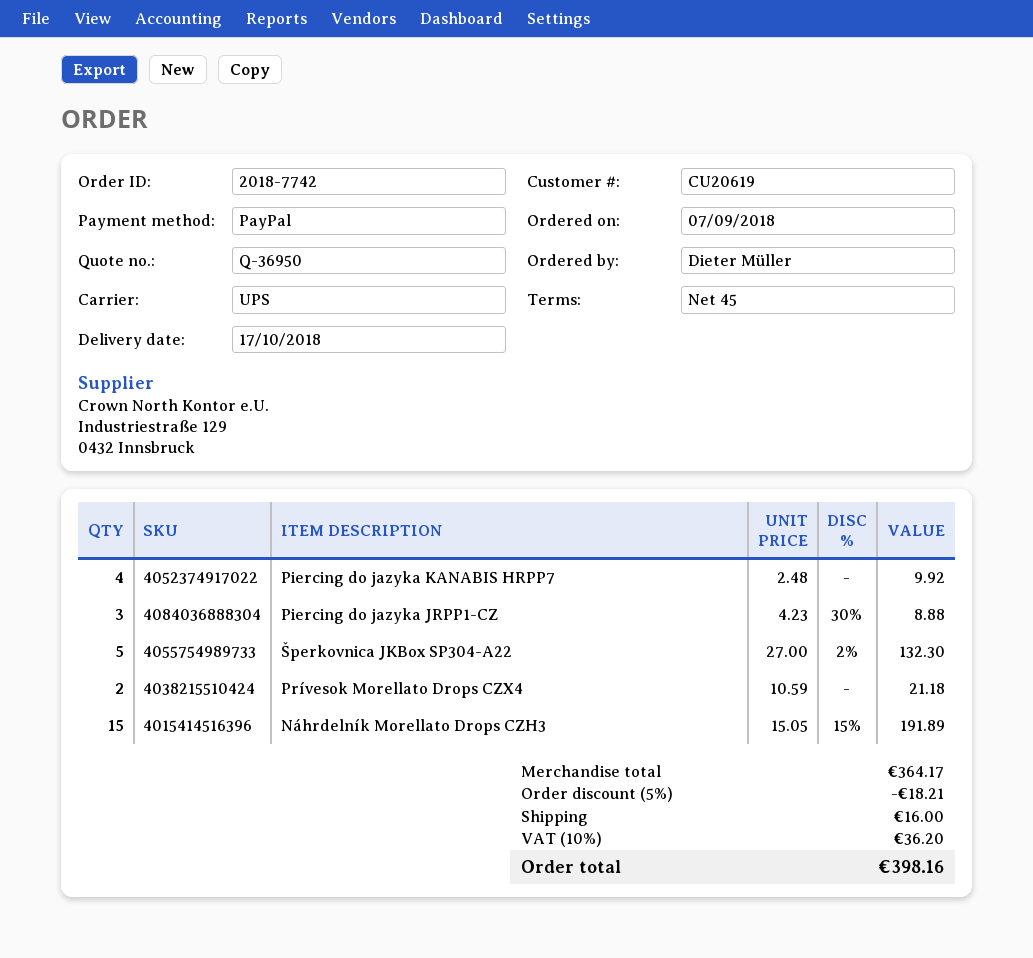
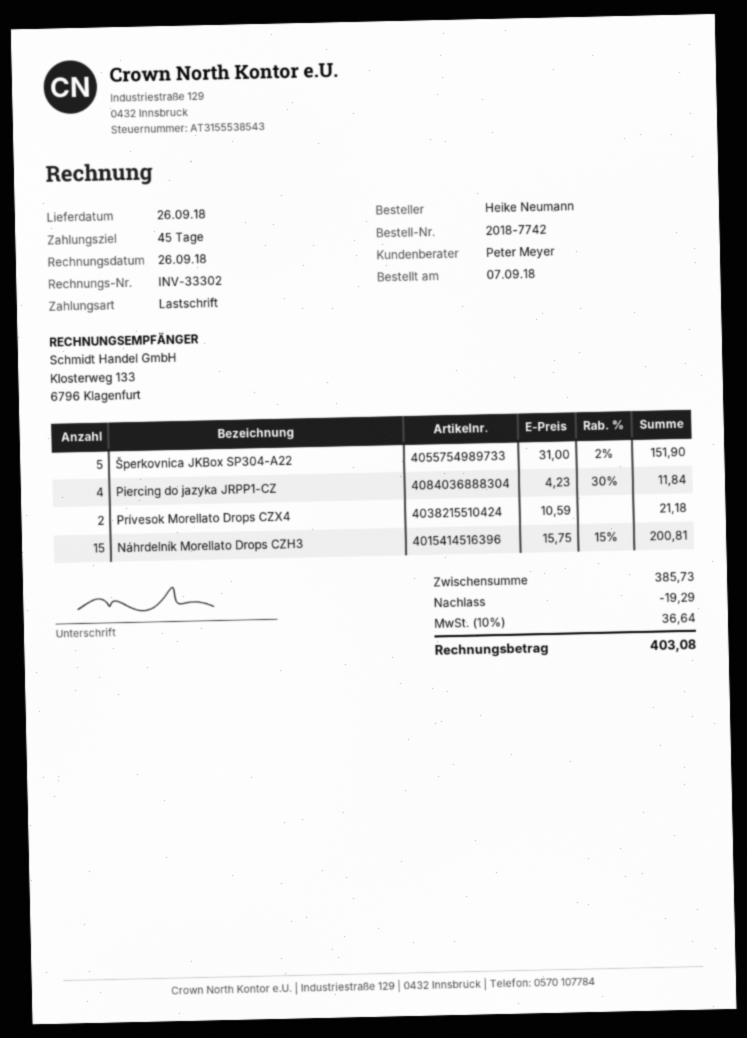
delivery date: 2018-10-17 -> 2018-09-26
ordered by: Dieter Müller -> Heike Neumann
payment method: PayPal -> direct debit
Piercing do jazyka KANABIS HRPP7: 4 x 2.48 = 9.92 -> none
Piercing do jazyka JRPP1-CZ: 3 x 4.23 - 30% = 8.88 -> 4 x 4.23 - 30% = 11.84
Šperkovnica JKBox SP304-A22: 5 x 27.00 - 2% = 132.30 -> 5 x 31.00 - 2% = 151.90
Náhrdelník Morellato Drops CZH3: 15 x 15.05 - 15% = 191.89 -> 15 x 15.75 - 15% = 200.81
subtotal: 364.17 -> 385.73
discount: 18.21 -> 19.29
shipping: 16.00 -> none
tax: 10% = 36.20 -> 10% = 36.64
total: 398.16 -> 403.08

